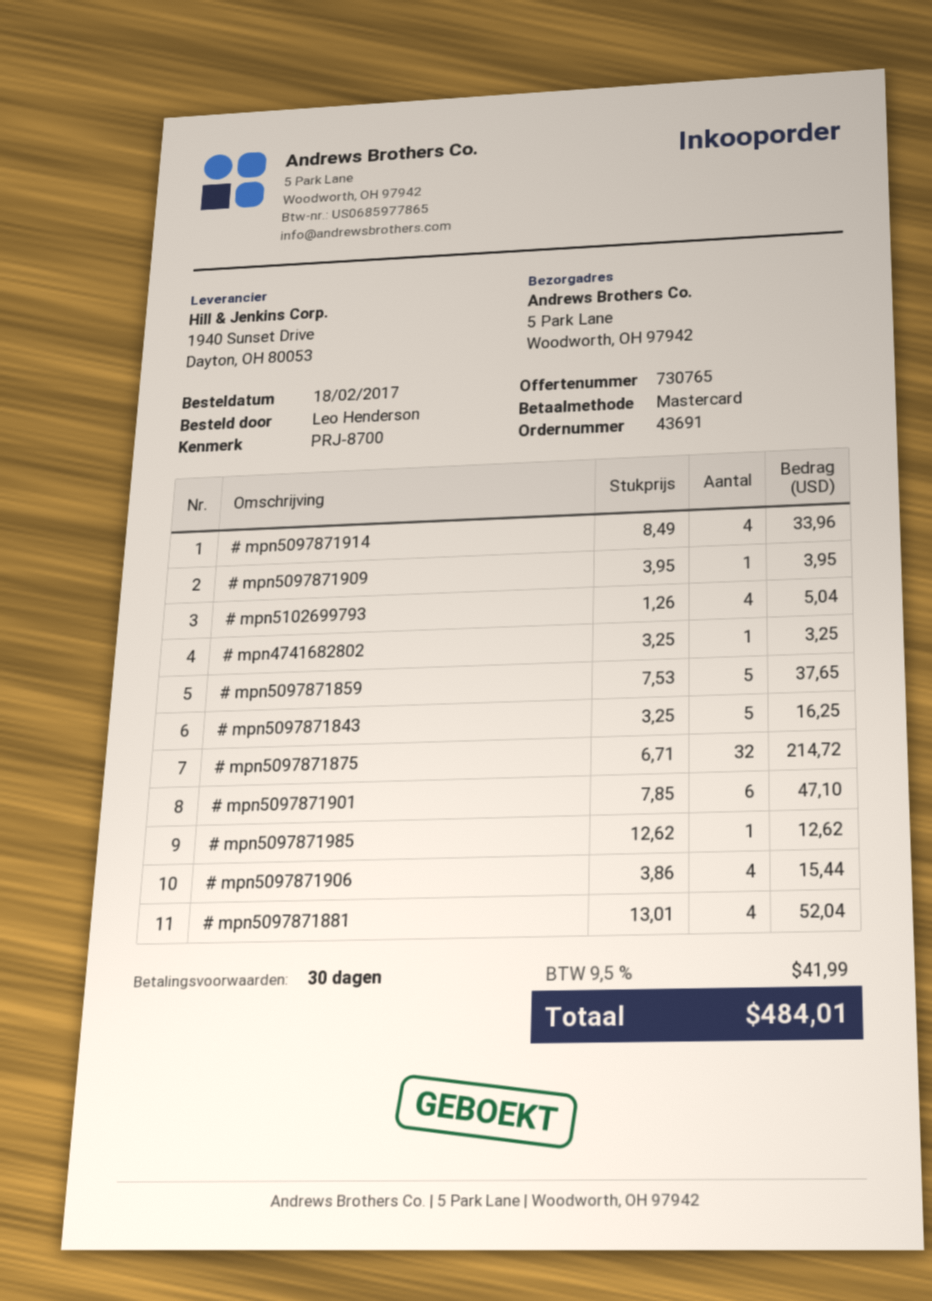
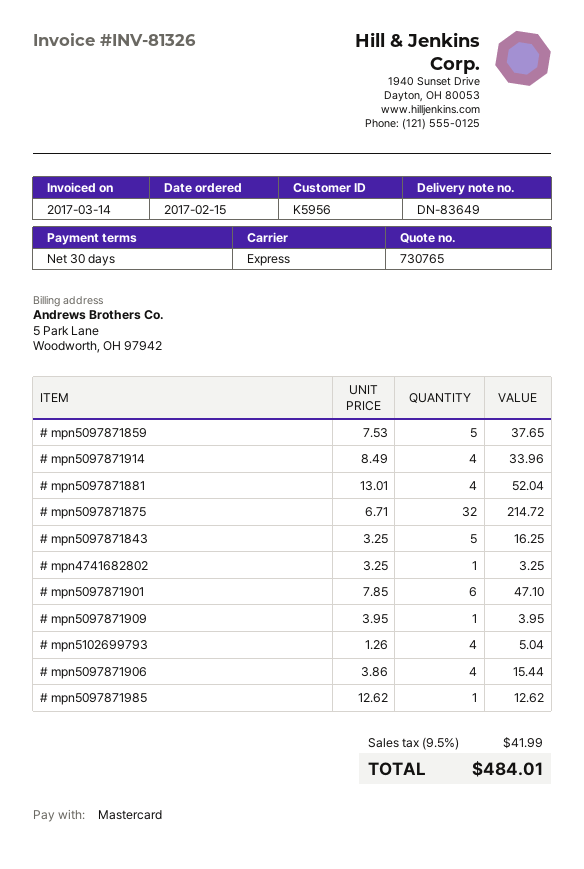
order date: 2017-02-18 -> 2017-02-15

